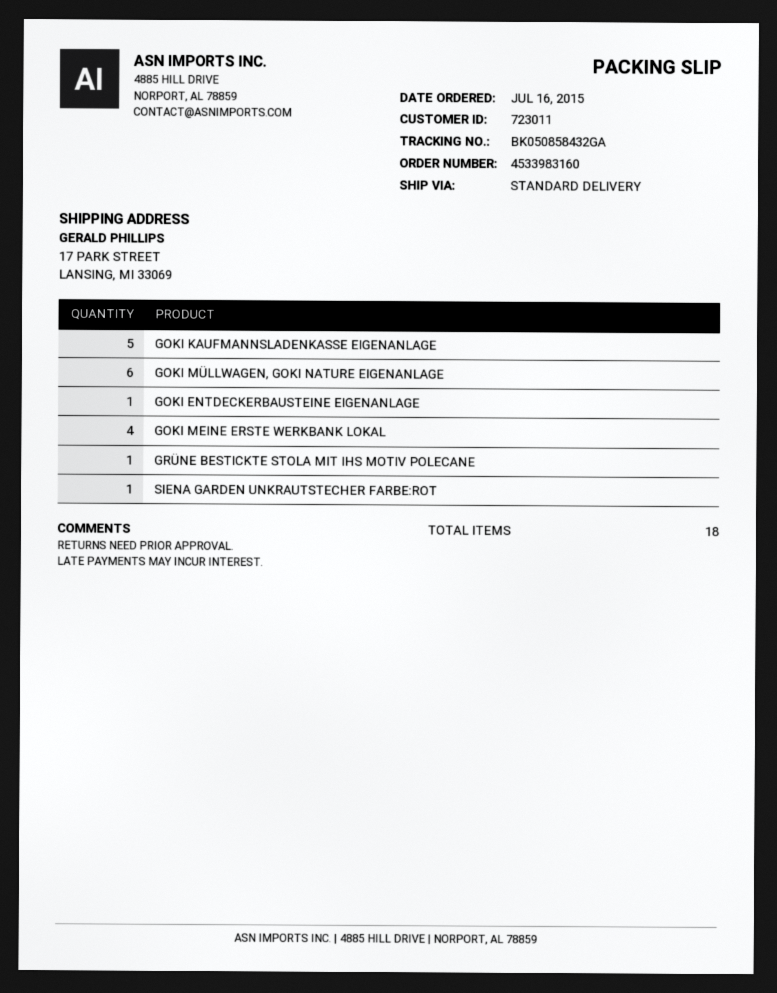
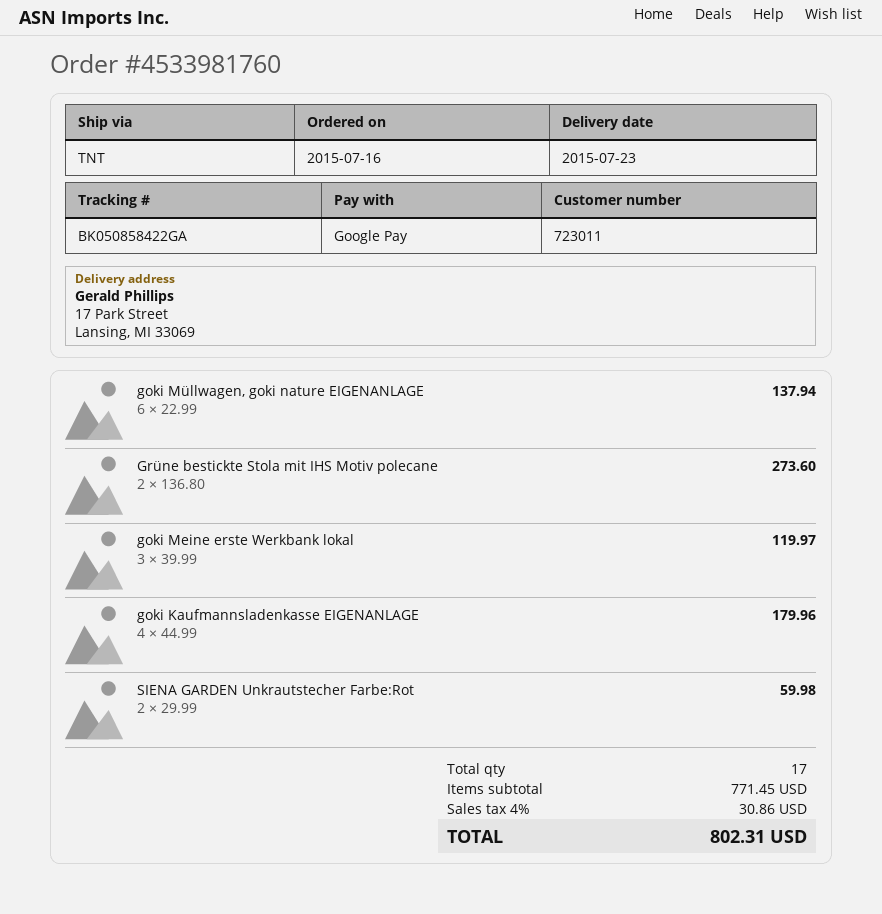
order number: 4533983160 -> 4533981760
shipping method: standard -> TNT
tracking number: BK050858432GA -> BK050858422GA
GOKI KAUFMANNSLADENKASSE EIGENANLAGE: 5 -> 4
GOKI ENTDECKERBAUSTEINE EIGENANLAGE: 1 -> none
GOKI MEINE ERSTE WERKBANK LOKAL: 4 -> 3
GRÜNE BESTICKTE STOLA MIT IHS MOTIV POLECANE: 1 -> 2
SIENA GARDEN UNKRAUTSTECHER FARBE:ROT: 1 -> 2
total quantity: 18 -> 17

